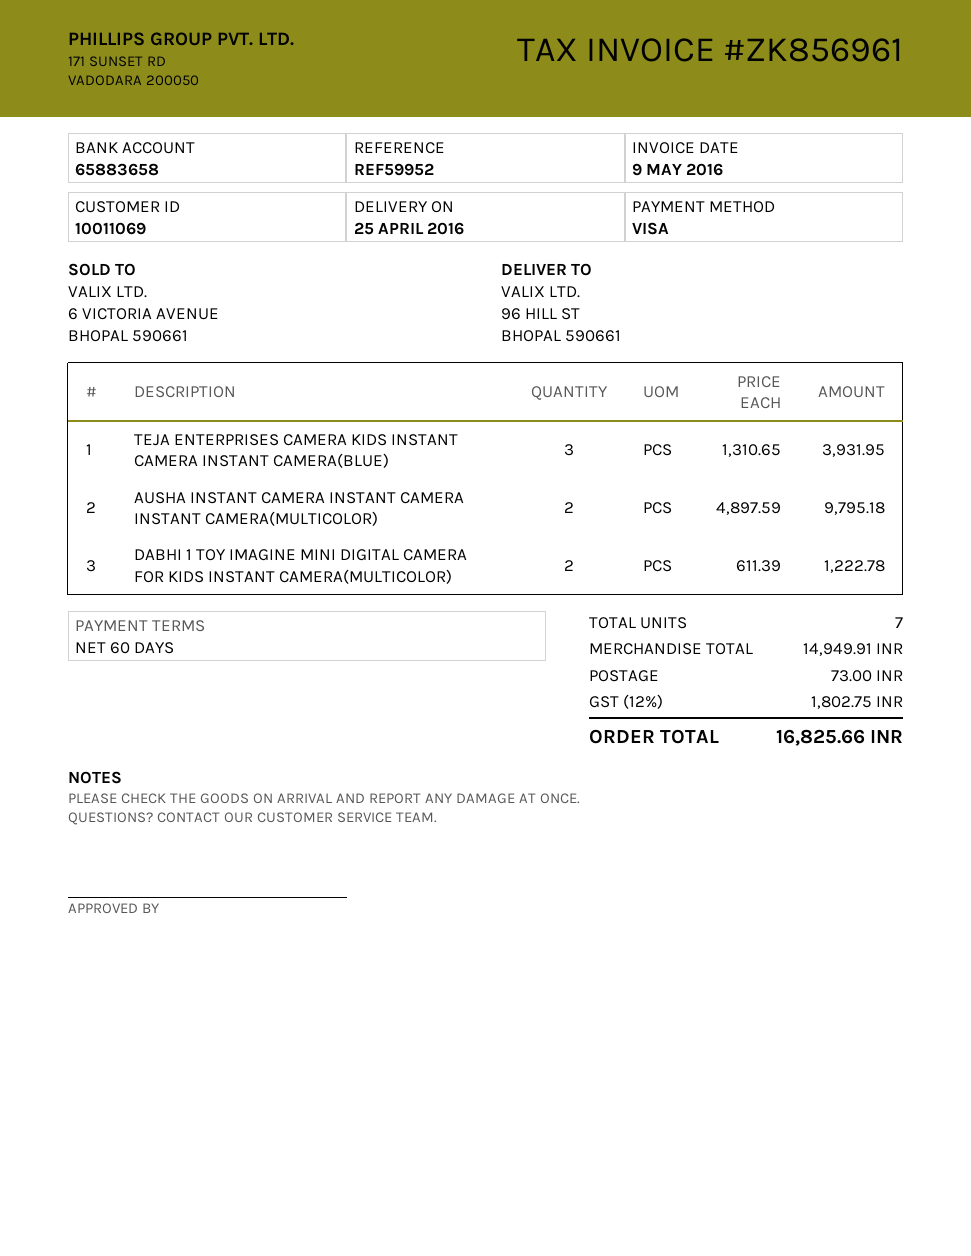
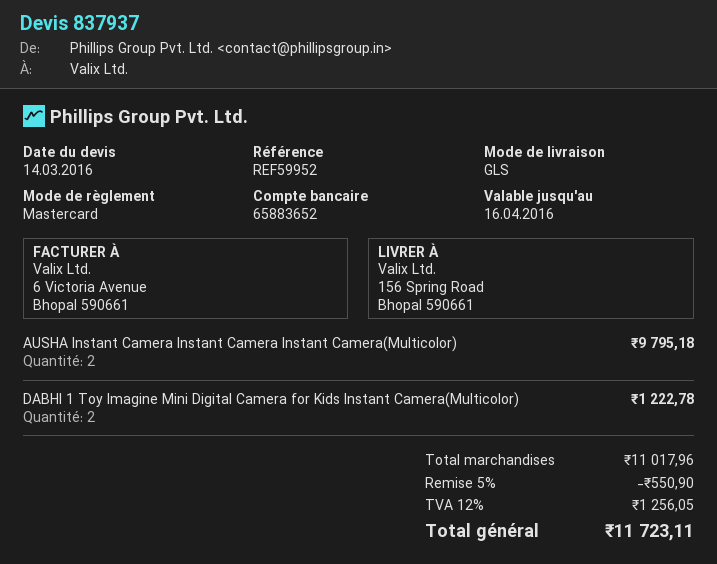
payment method: Visa -> Mastercard
bank account: 65883658 -> 65883652
ship to: 96 HILL ST, BHOPAL 590661 -> 156 Spring Road, Bhopal 590661
TEJA ENTERPRISES CAMERA KIDS INSTANT CAMERA INSTANT CAMERA(BLUE): 3 for 3931.95 -> none
subtotal: 14949.91 -> 11017.96
discount: none -> 5% = 550.90
shipping: 73.00 -> none
tax: 12% = 1802.75 -> 12% = 1256.05
total: 16825.66 -> 11723.11

